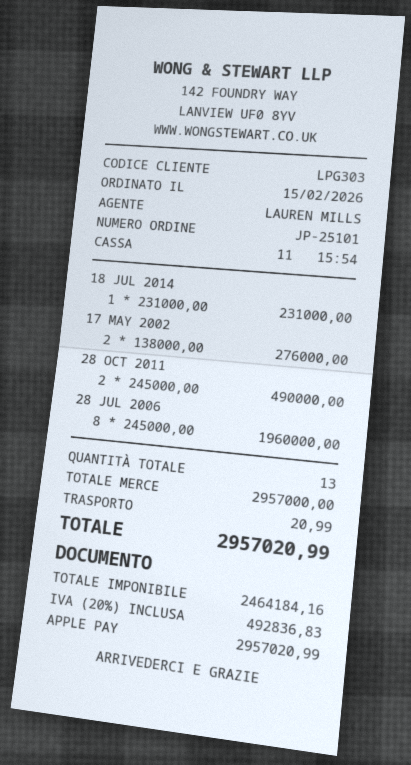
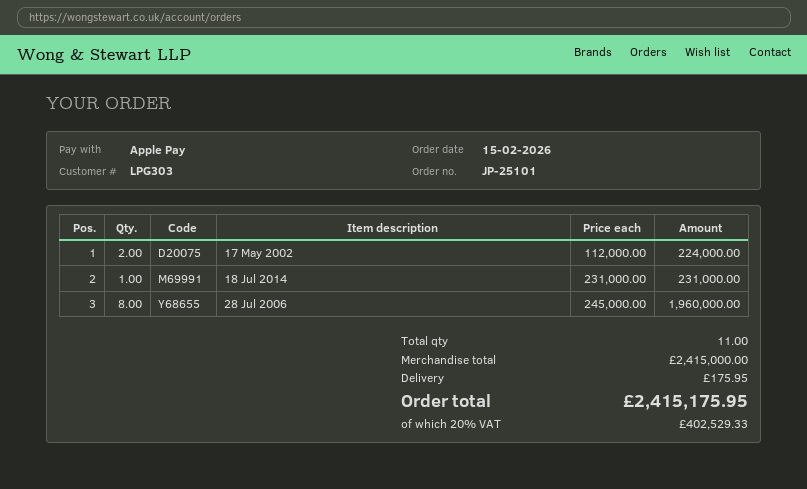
17 MAY 2002: 2 x 138000.00 = 276000.00 -> 2 x 112000.00 = 224000.00
28 OCT 2011: 2 x 245000.00 = 490000.00 -> none
total quantity: 13 -> 11
subtotal: 2957000.00 -> 2415000.00
shipping: 20.99 -> 175.95
tax: 20% = 492836.83 -> 20% = 402529.33
total: 2957020.99 -> 2415175.95

